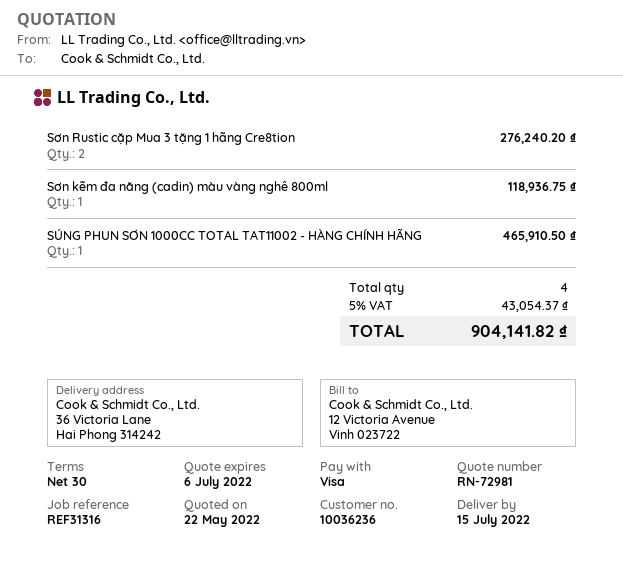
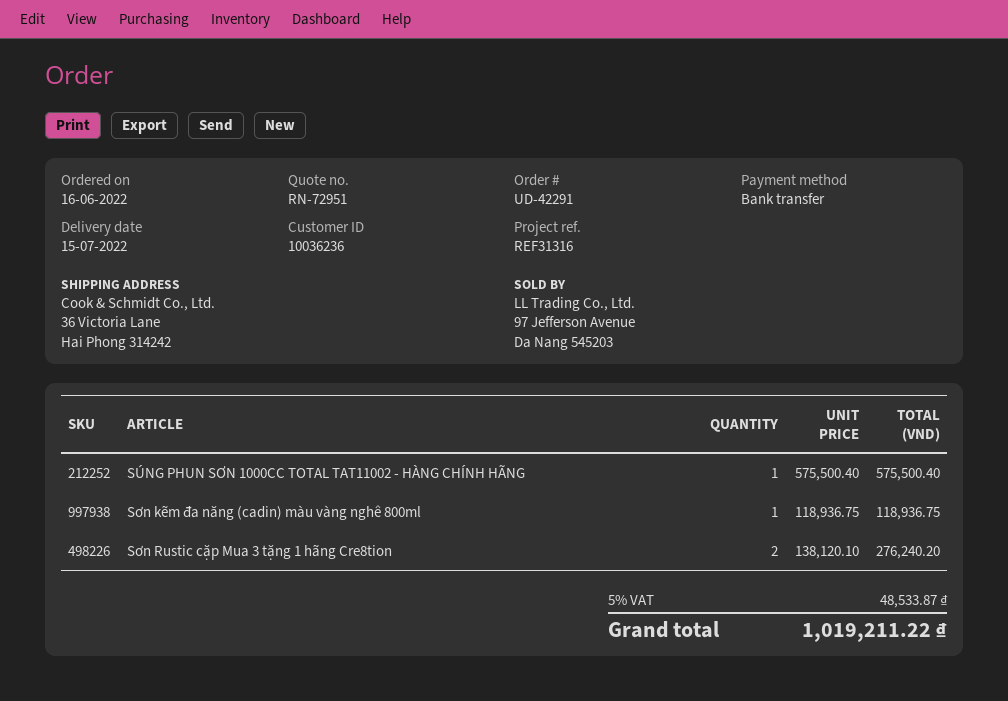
quote number: RN-72981 -> RN-72951
payment method: Visa -> bank transfer
SÚNG PHUN SƠN 1000CC TOTAL TAT11002 - HÀNG CHÍNH HÃNG: 1 for 465910.50 -> 1 for 575500.40
tax: 5% = 43054.37 -> 5% = 48533.87
total: 904141.82 -> 1019211.22

